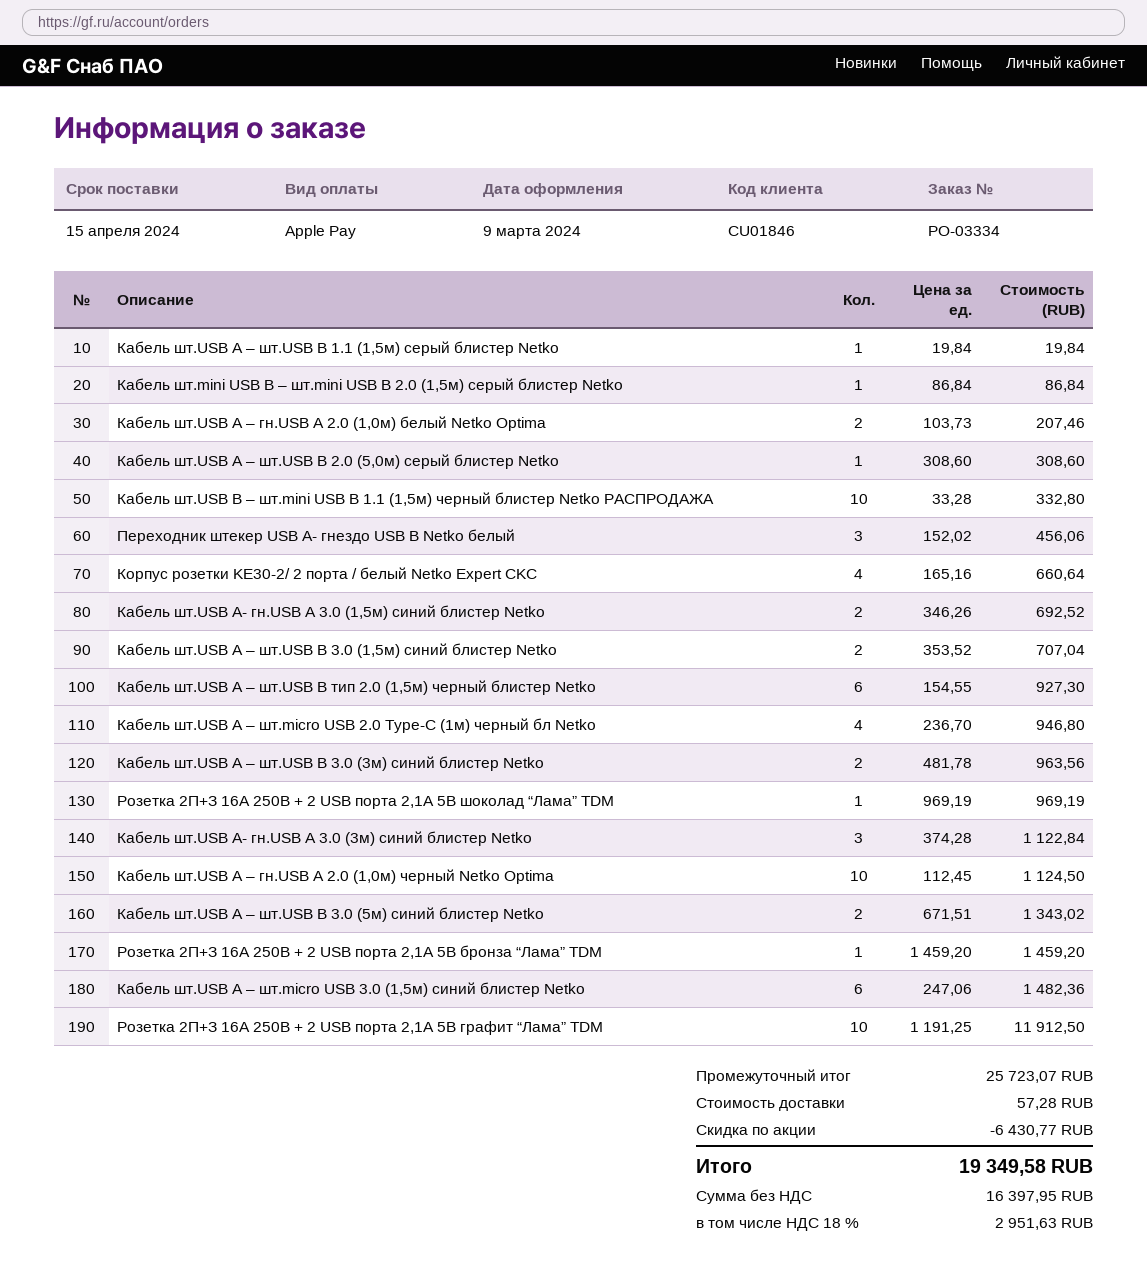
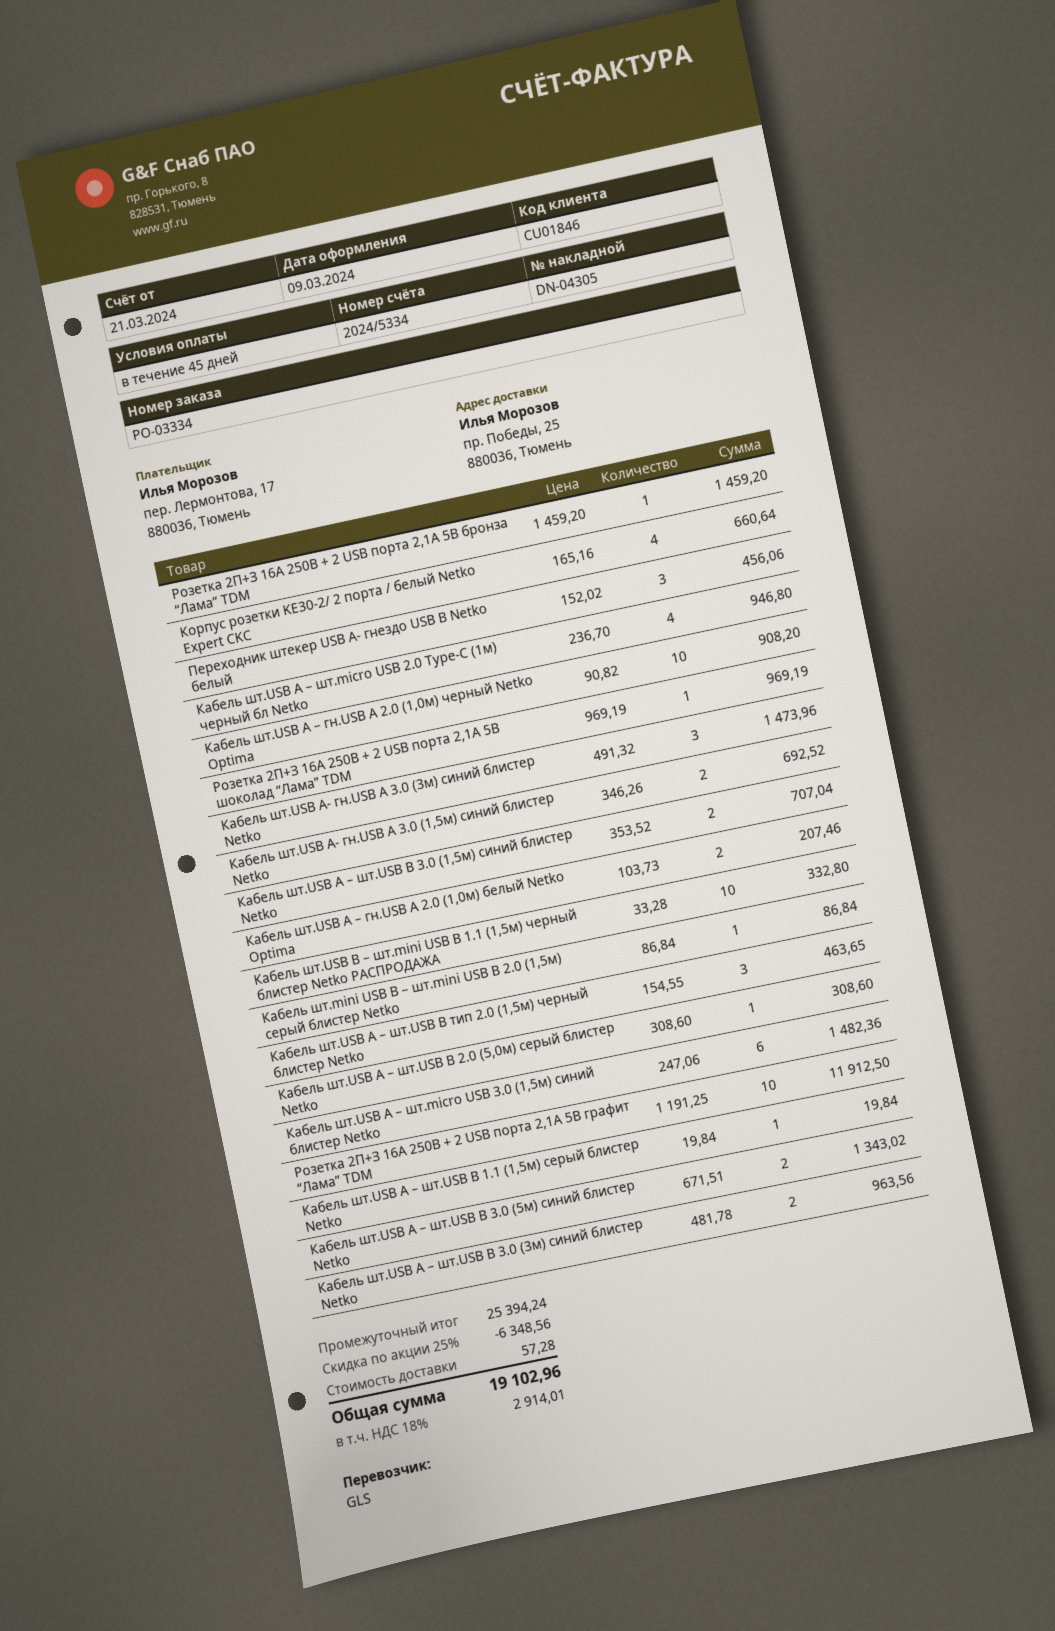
Кабель шт.USB A – шт.USB В тип 2.0 (1,5м) черный блистер Netko: 6 x 154.55 = 927.30 -> 3 x 154.55 = 463.65
Кабель шт.USB A- гн.USB A 3.0 (3м) синий блистер Netko: 3 x 374.28 = 1122.84 -> 3 x 491.32 = 1473.96
Кабель шт.USB A – гн.USB A 2.0 (1,0м) черный Netko Optima: 10 x 112.45 = 1124.50 -> 10 x 90.82 = 908.20
subtotal: 25723.07 -> 25394.24
discount: 6430.77 -> 6348.56
tax: 18% = 2951.63 -> 18% = 2914.01
total: 19349.58 -> 19102.96

